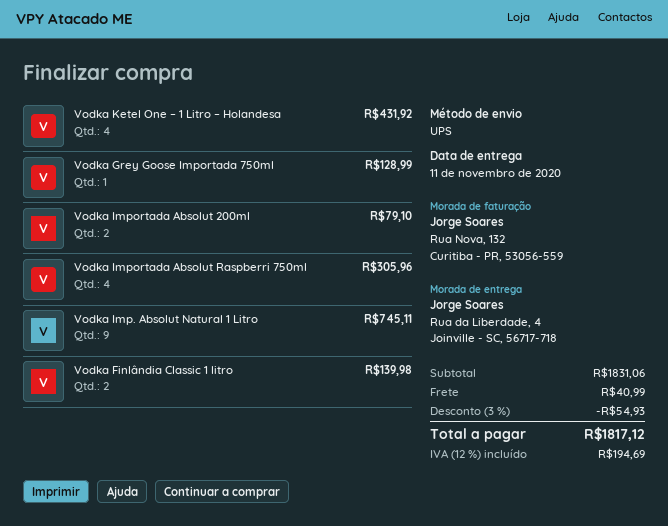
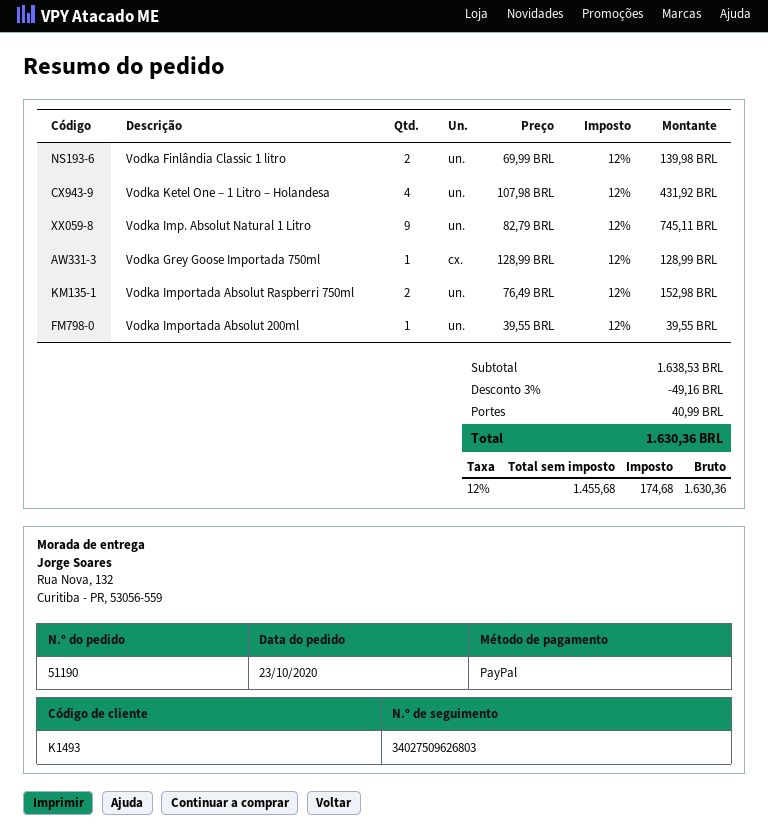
ship to: Rua da Liberdade, 4, Joinville - SC, 56717-718 -> Rua Nova, 132, Curitiba - PR, 53056-559
Vodka Importada Absolut 200ml: 2 for 79.10 -> 1 for 39.55
Vodka Importada Absolut Raspberri 750ml: 4 for 305.96 -> 2 for 152.98
subtotal: 1831.06 -> 1638.53
discount: 3% = 54.93 -> 3% = 49.16
tax: 12% = 194.69 -> 12% = 174.68
total: 1817.12 -> 1630.36

